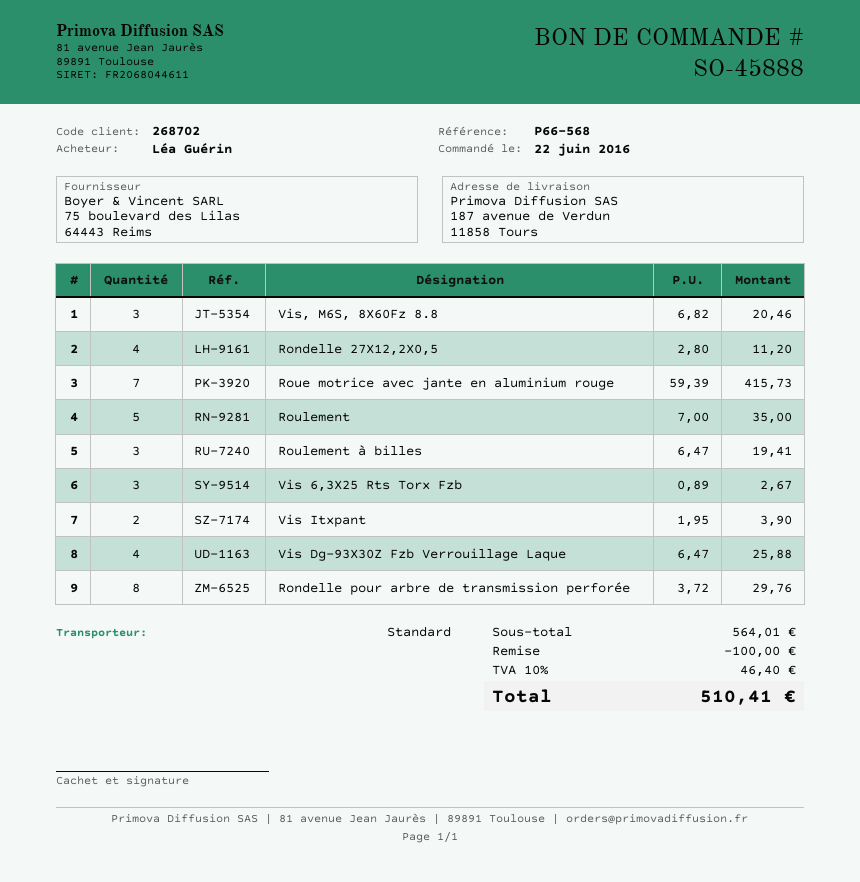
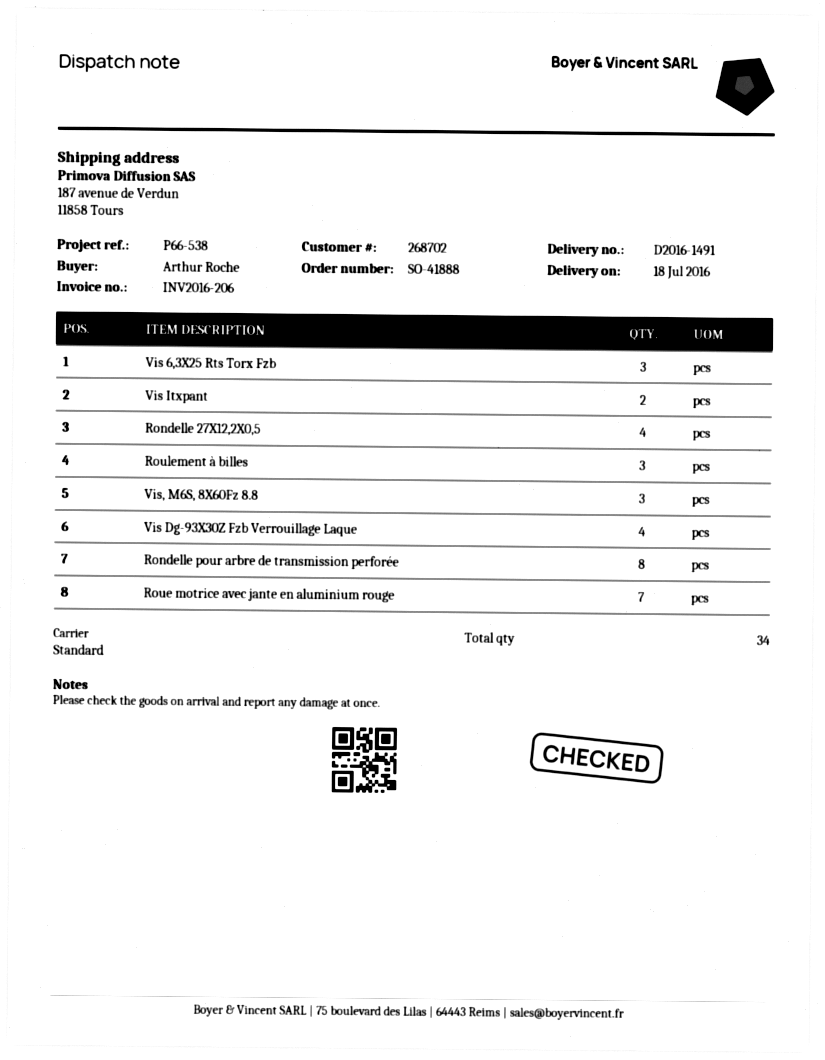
order number: SO-45888 -> SO-41888
reference: P66-568 -> P66-538
ordered by: Léa Guérin -> Arthur Roche
Roulement: 5 -> none

